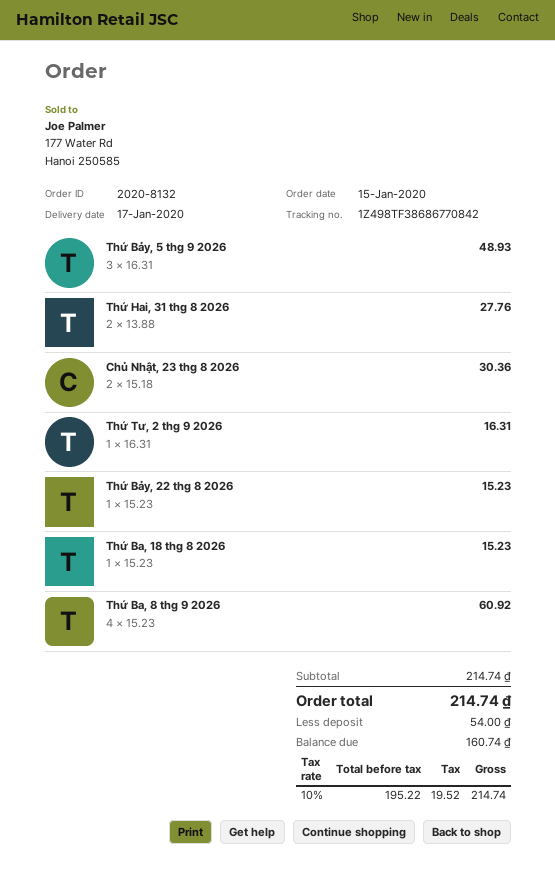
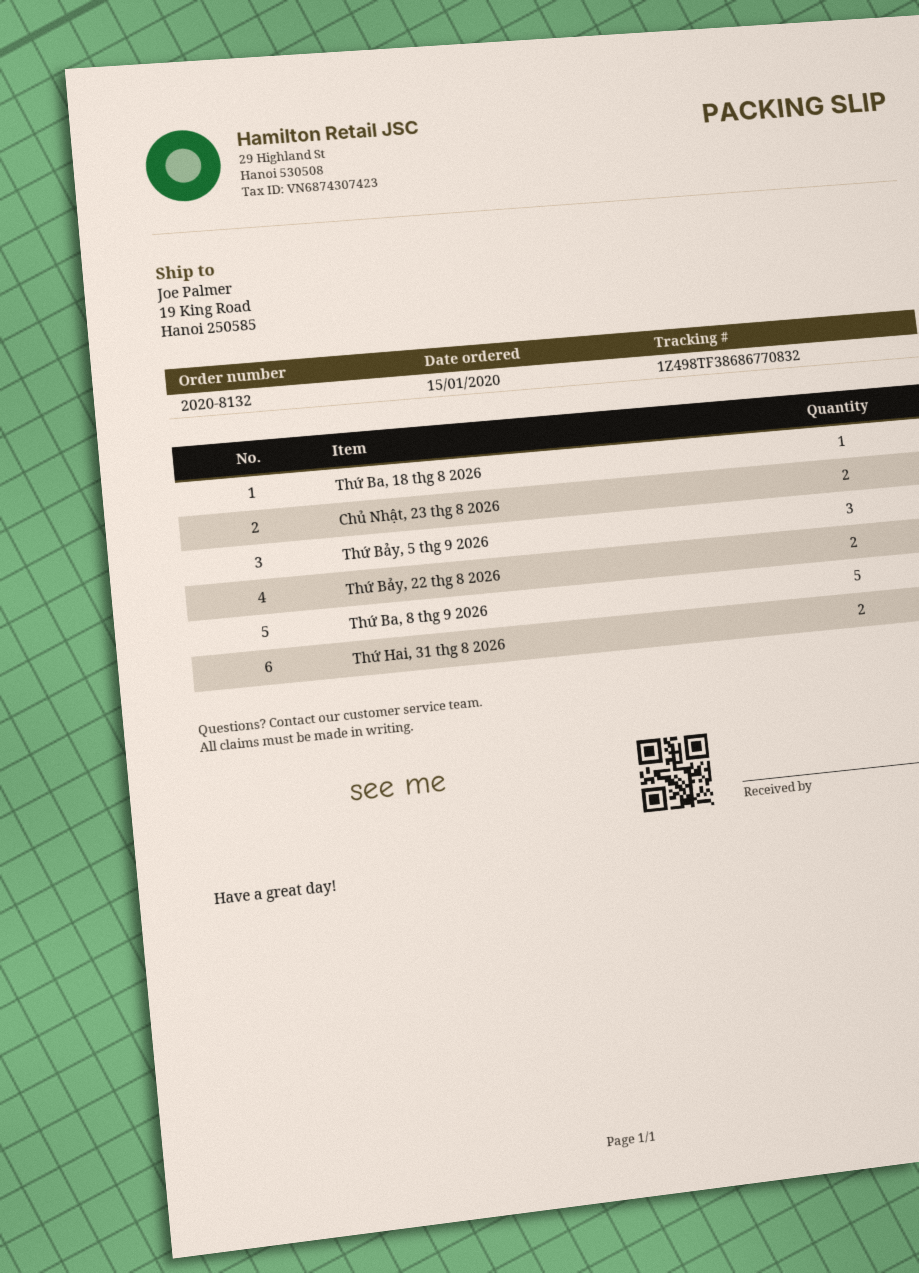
tracking number: 1Z498TF38686770842 -> 1Z498TF38686770832
Thứ Tư, 2 thg 9 2026: 1 -> none
Thứ Bảy, 22 thg 8 2026: 1 -> 2
Thứ Ba, 8 thg 9 2026: 4 -> 5

